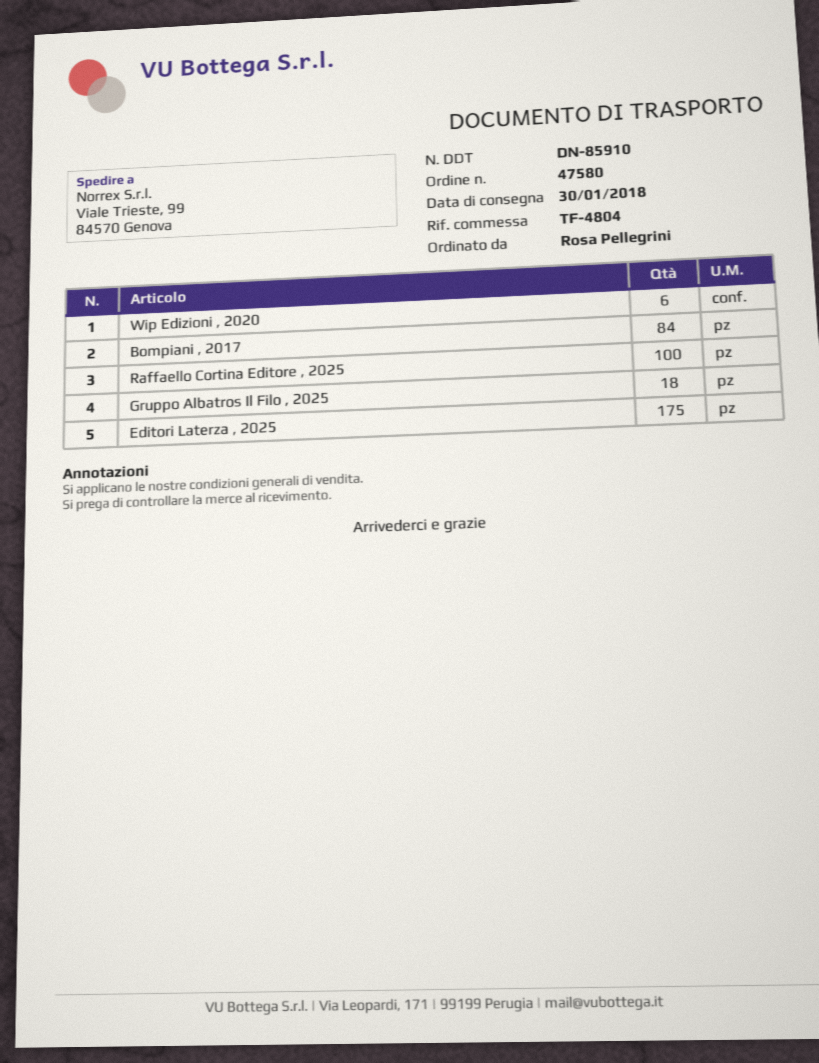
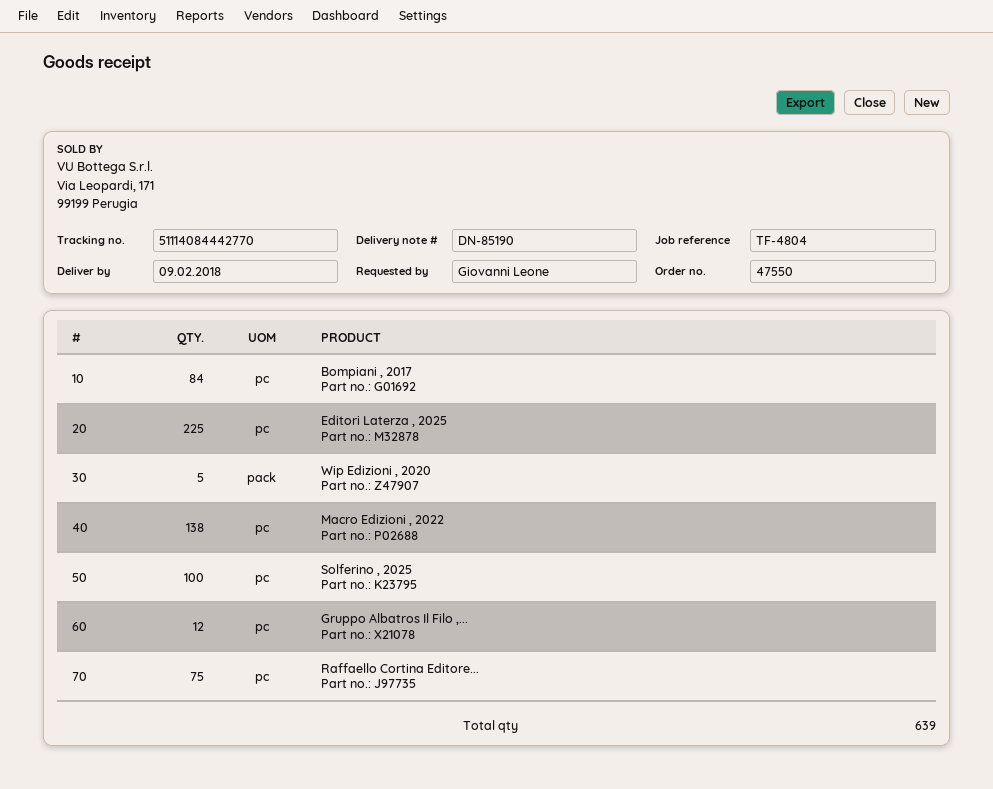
order number: 47580 -> 47550
delivery note number: DN-85910 -> DN-85190
delivery date: 2018-01-30 -> 2018-02-09
ordered by: Rosa Pellegrini -> Giovanni Leone
Wip Edizioni , 2020: 6 -> 5
Raffaello Cortina Editore , 2025: 100 -> 75
Gruppo Albatros Il Filo , 2025: 18 -> 12
Editori Laterza , 2025: 175 -> 225
Macro Edizioni , 2022: none -> 138
Solferino , 2025: none -> 100

